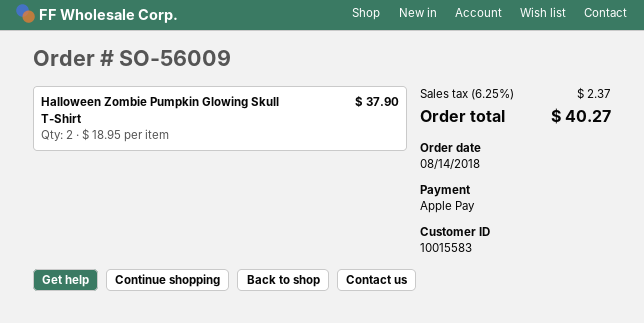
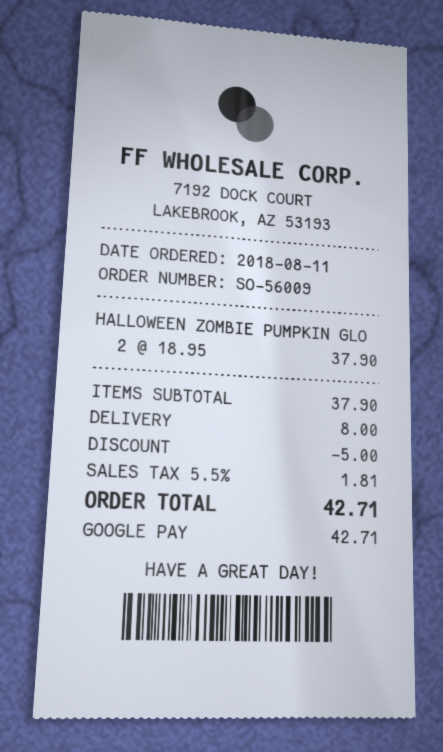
order date: 2018-08-14 -> 2018-08-11
payment method: Apple Pay -> Google Pay
discount: none -> 5.00
shipping: none -> 8.00
tax: 6.25% = 2.37 -> 5.5% = 1.81
total: 40.27 -> 42.71

